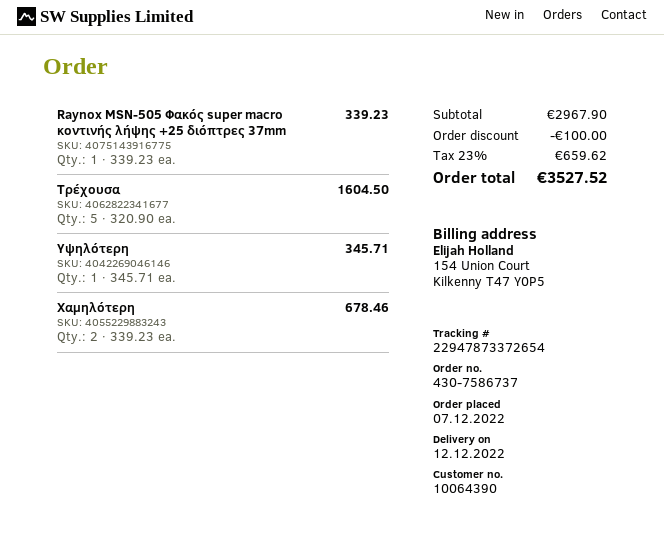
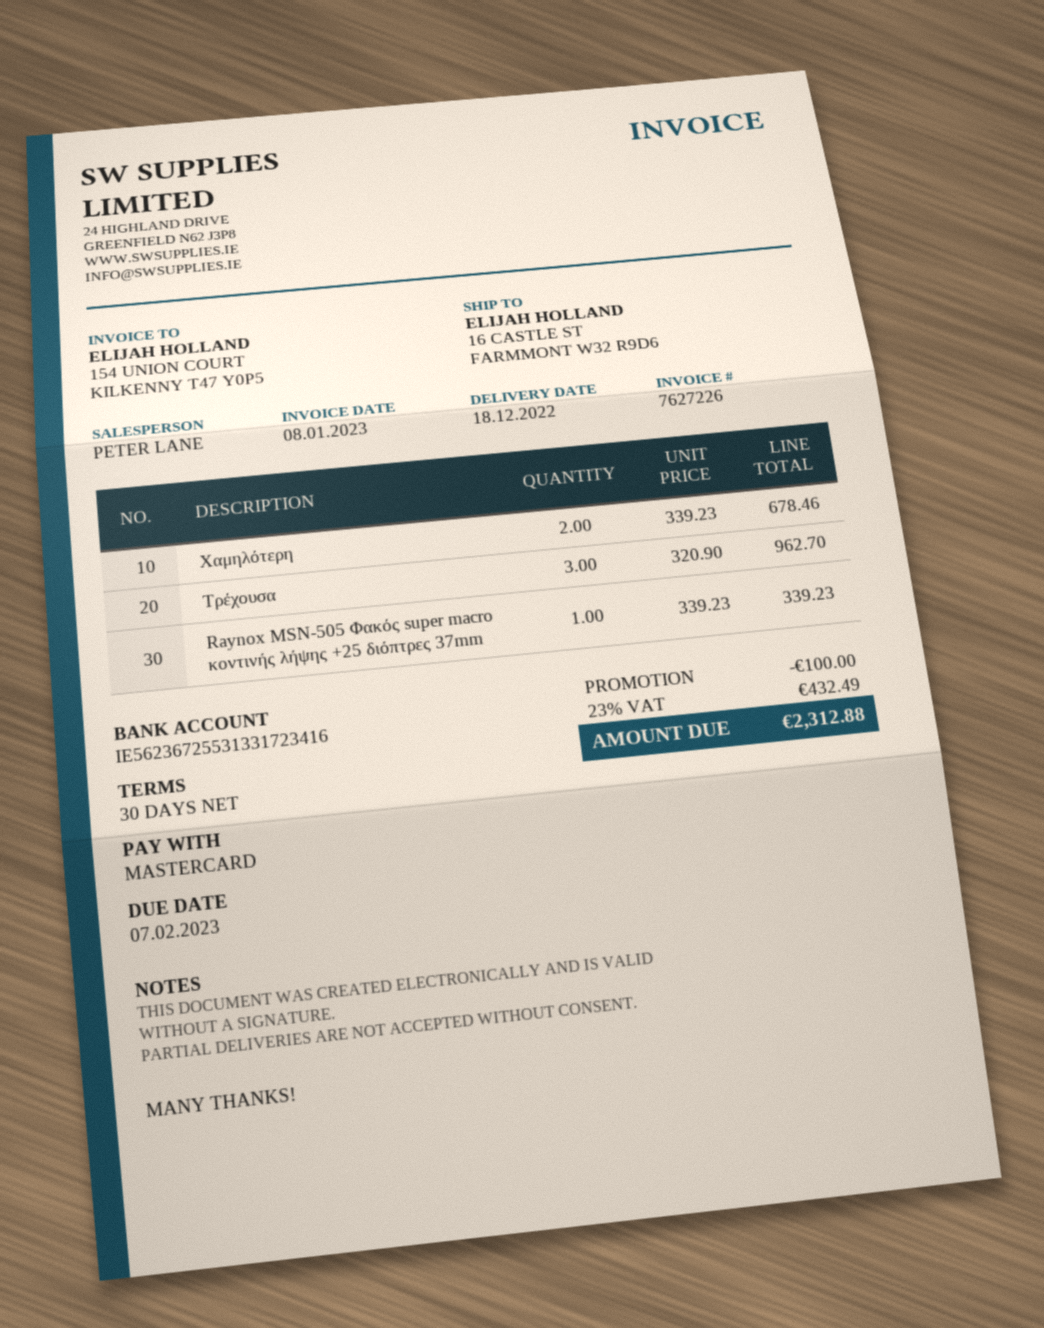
delivery date: 2022-12-12 -> 2022-12-18
Τρέχουσα: 5 x 320.90 = 1604.50 -> 3 x 320.90 = 962.70
Υψηλότερη: 1 x 345.71 = 345.71 -> none
tax: 23% = 659.62 -> 23% = 432.49
total: 3527.52 -> 2312.88

